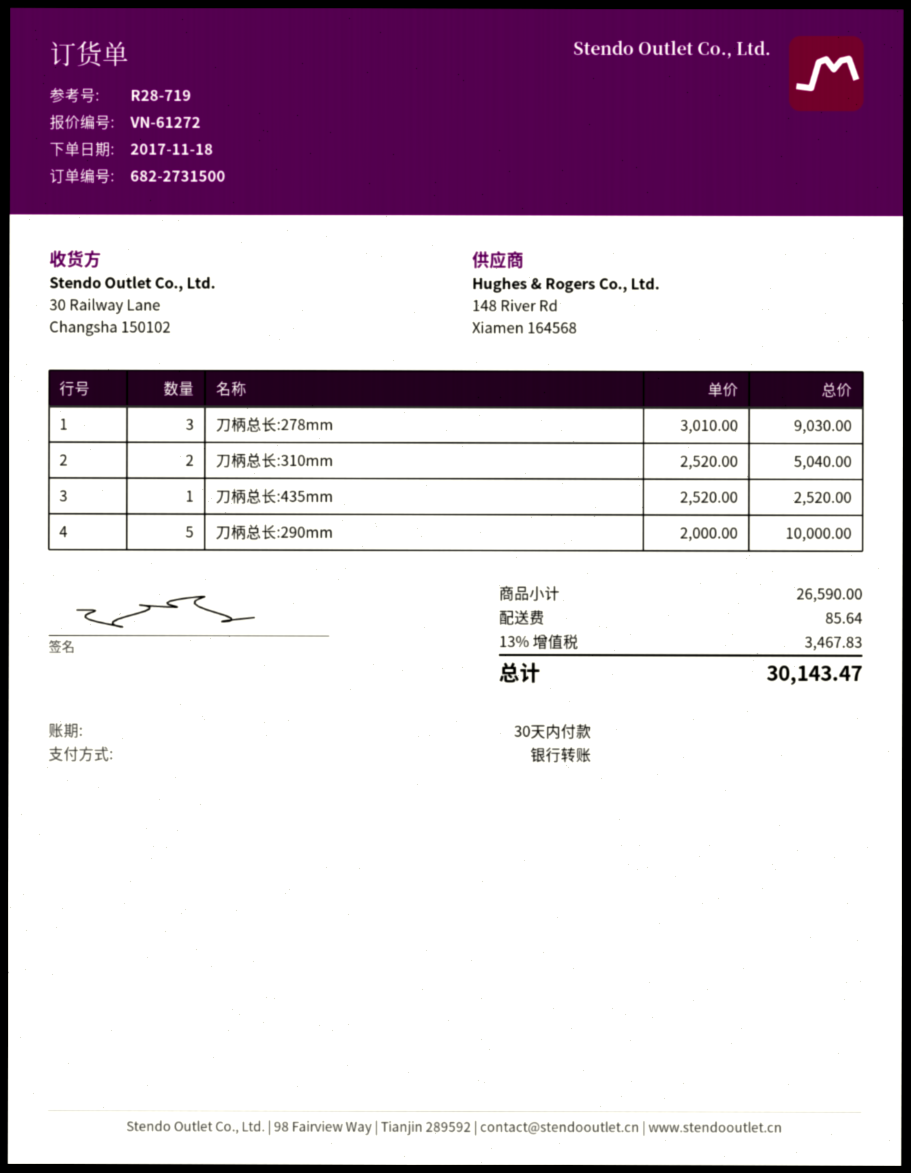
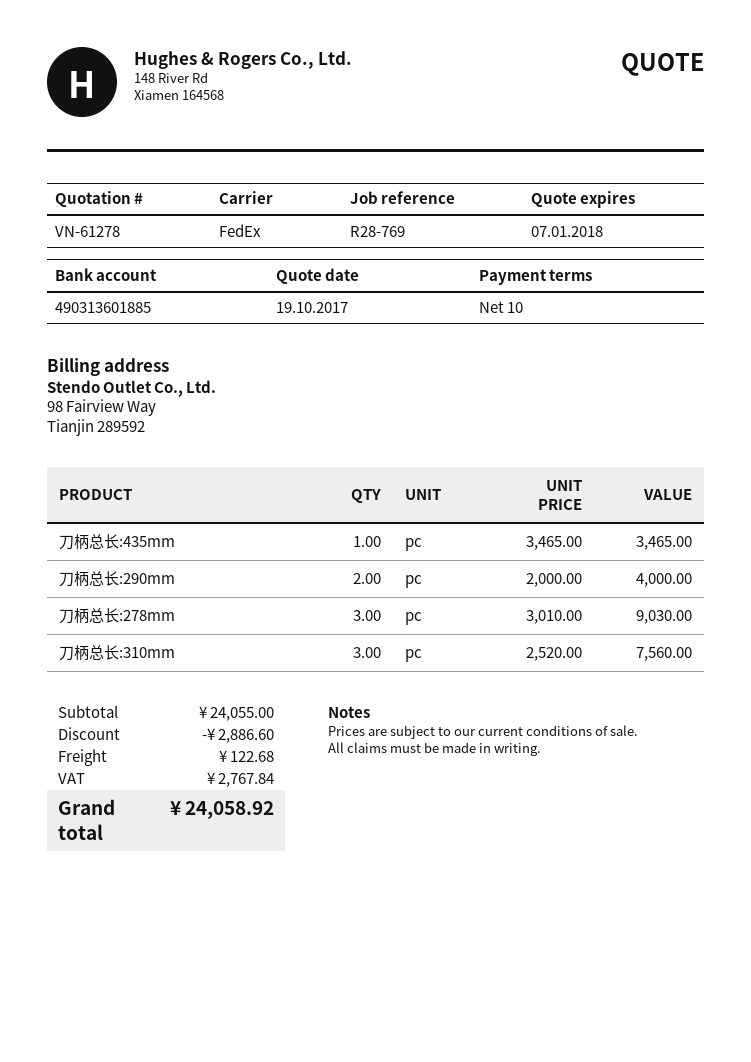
quote number: VN-61272 -> VN-61278
payment terms: 30 days -> 10 days
reference: R28-719 -> R28-769
刀柄总长:310mm: 2 x 2520.00 = 5040.00 -> 3 x 2520.00 = 7560.00
刀柄总长:435mm: 1 x 2520.00 = 2520.00 -> 1 x 3465.00 = 3465.00
刀柄总长:290mm: 5 x 2000.00 = 10000.00 -> 2 x 2000.00 = 4000.00
subtotal: 26590.00 -> 24055.00
discount: none -> 2886.60
shipping: 85.64 -> 122.68
tax: 3467.83 -> 2767.84
total: 30143.47 -> 24058.92

